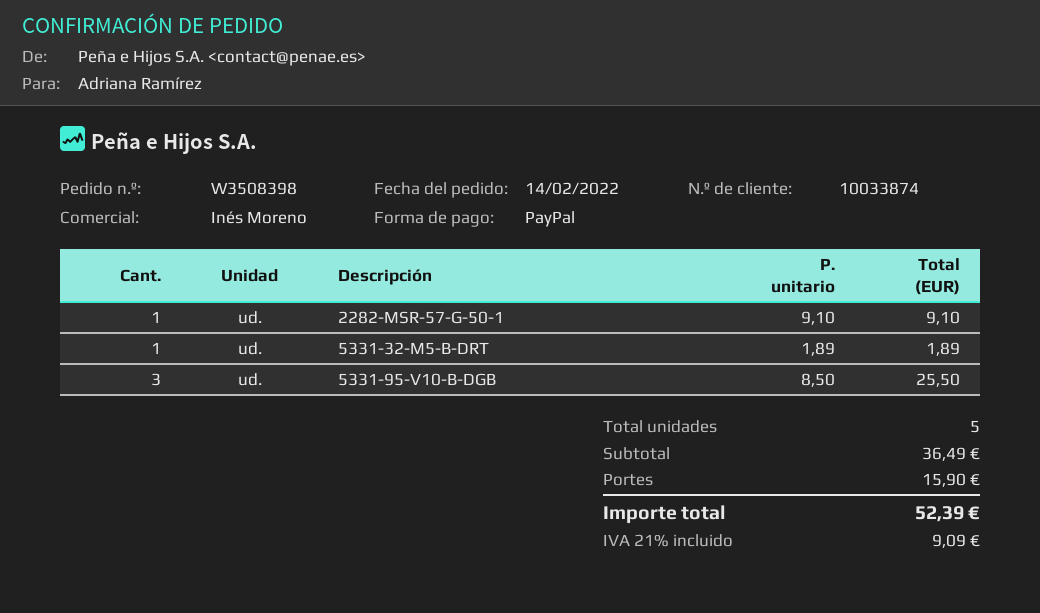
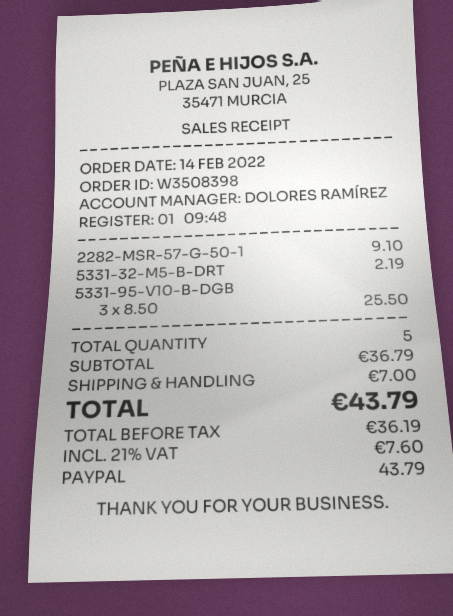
sales rep: Inés Moreno -> DOLORES RAMÍREZ
5331-32-M5-B-DRT: 1 x 1.89 = 1.89 -> 1 x 2.19 = 2.19
subtotal: 36.49 -> 36.79
shipping: 15.90 -> 7.00
tax: 21% = 9.09 -> 21% = 7.60
total: 52.39 -> 43.79

